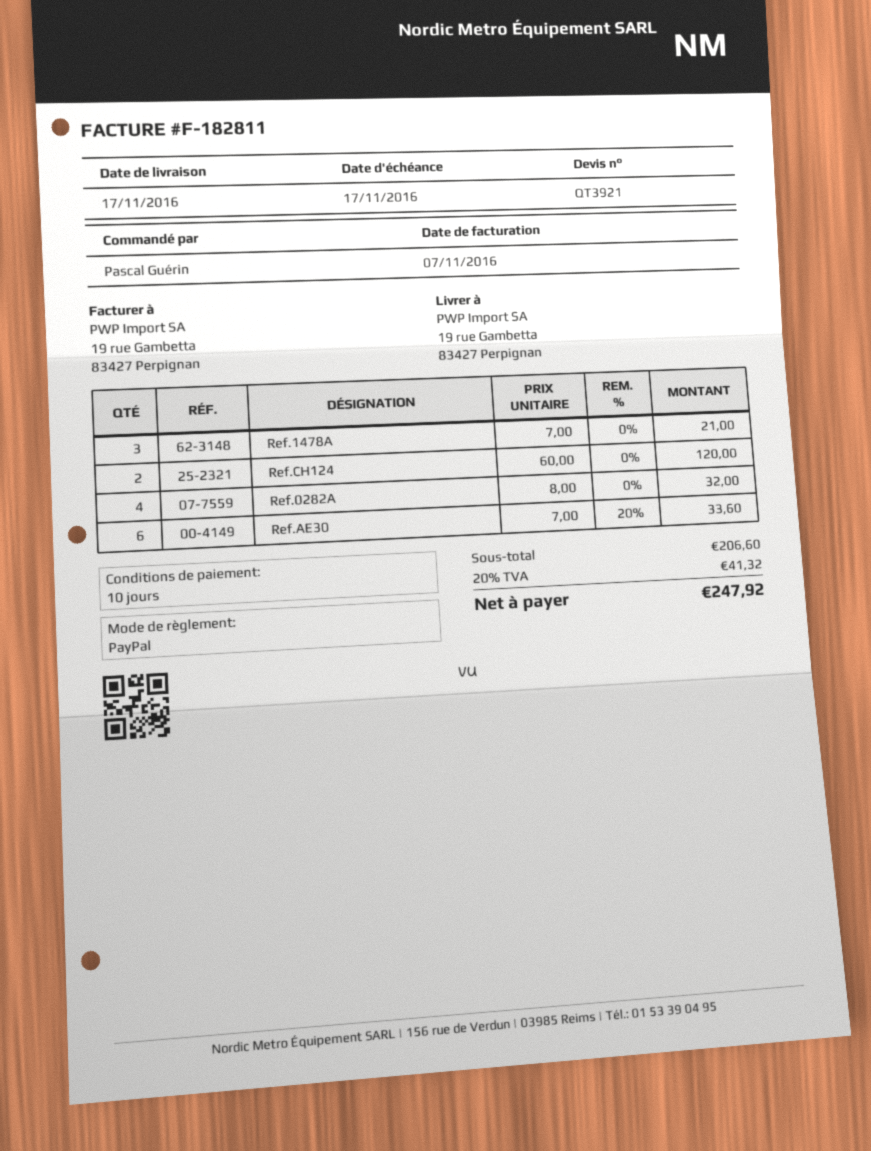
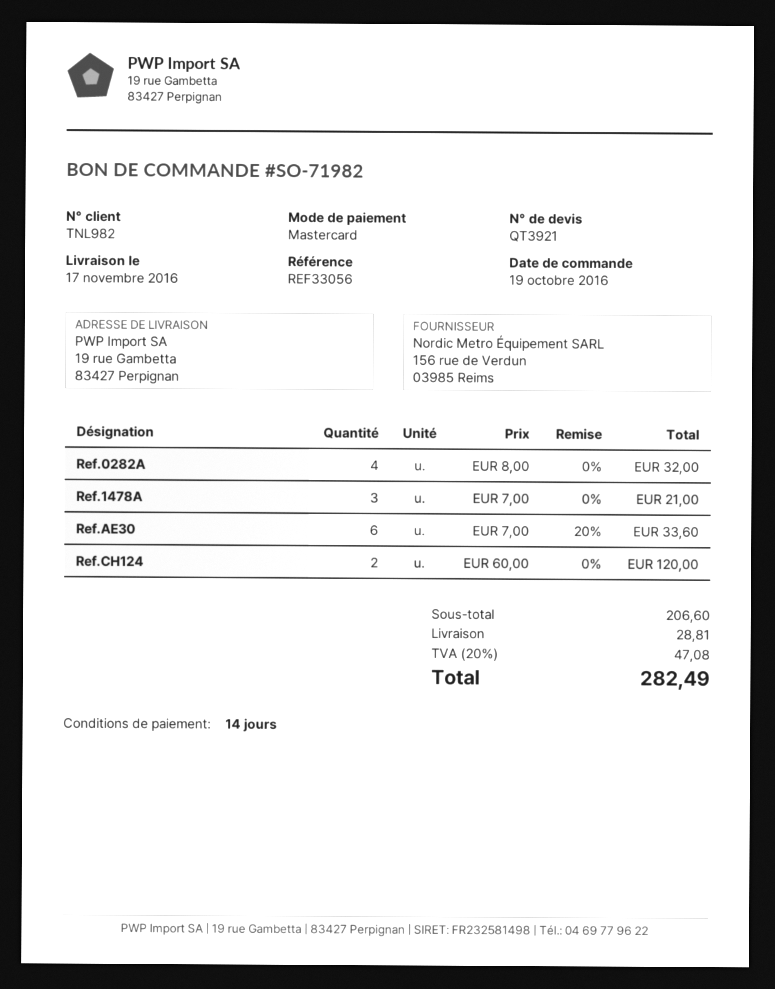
payment terms: 10 days -> 14 days
payment method: PayPal -> Mastercard
shipping: none -> 28.81
tax: 20% = 41.32 -> 20% = 47.08
total: 247.92 -> 282.49

